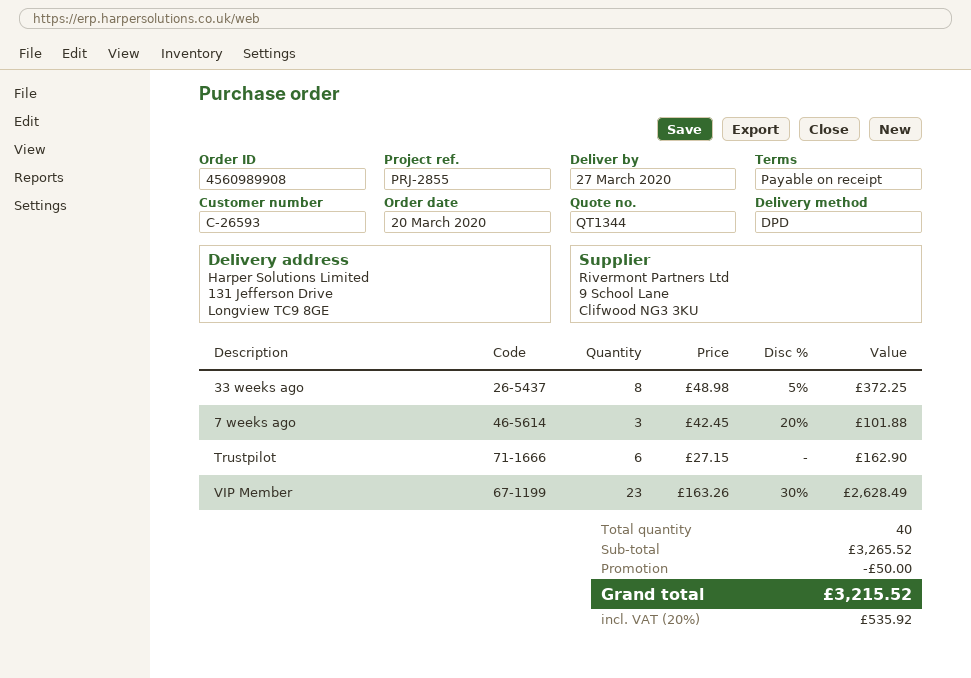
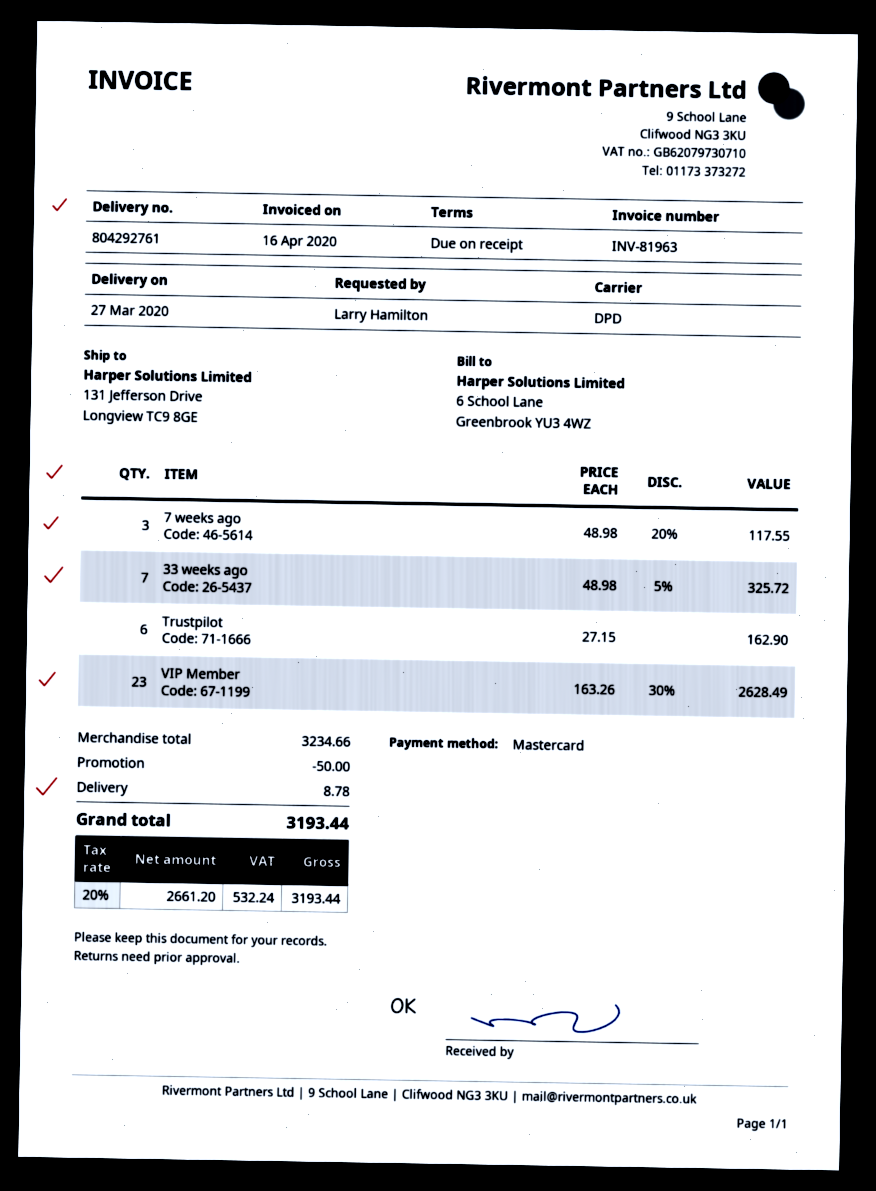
33 weeks ago: 8 x 48.98 - 5% = 372.25 -> 7 x 48.98 - 5% = 325.72
7 weeks ago: 3 x 42.45 - 20% = 101.88 -> 3 x 48.98 - 20% = 117.55
subtotal: 3265.52 -> 3234.66
shipping: none -> 8.78
tax: 20% = 535.92 -> 20% = 532.24
total: 3215.52 -> 3193.44

